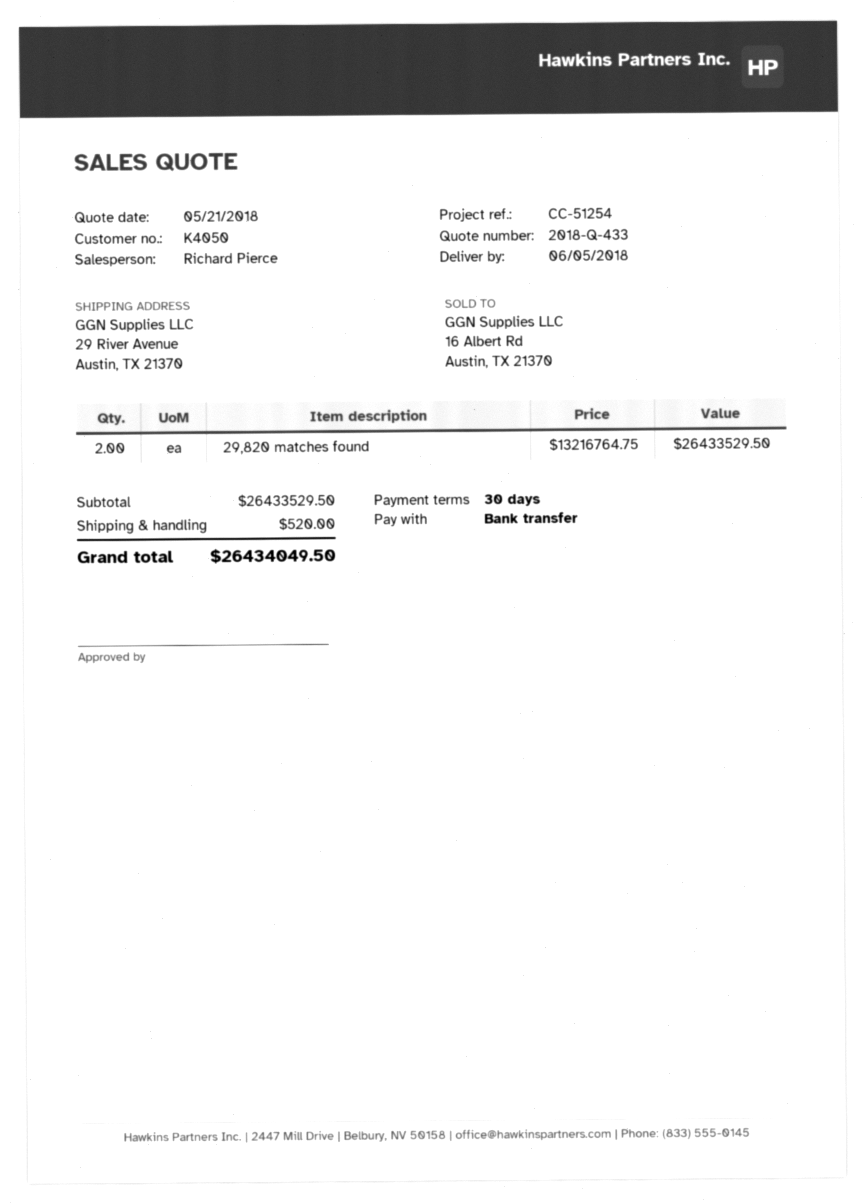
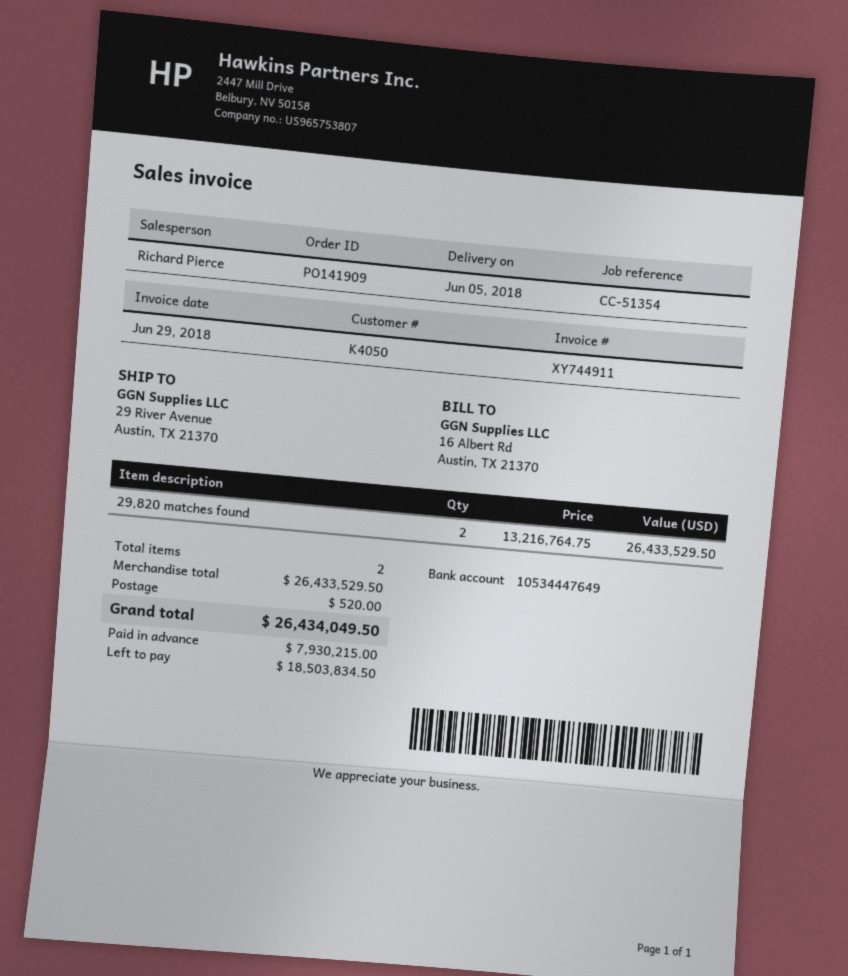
reference: CC-51254 -> CC-51354

